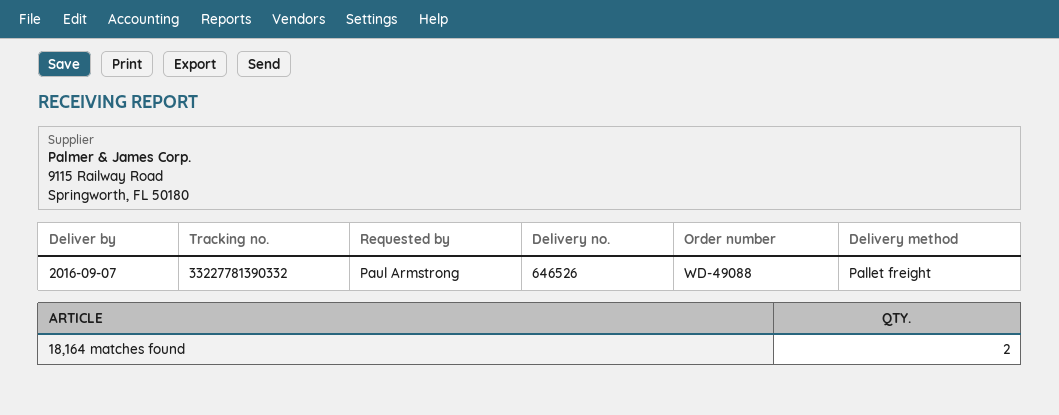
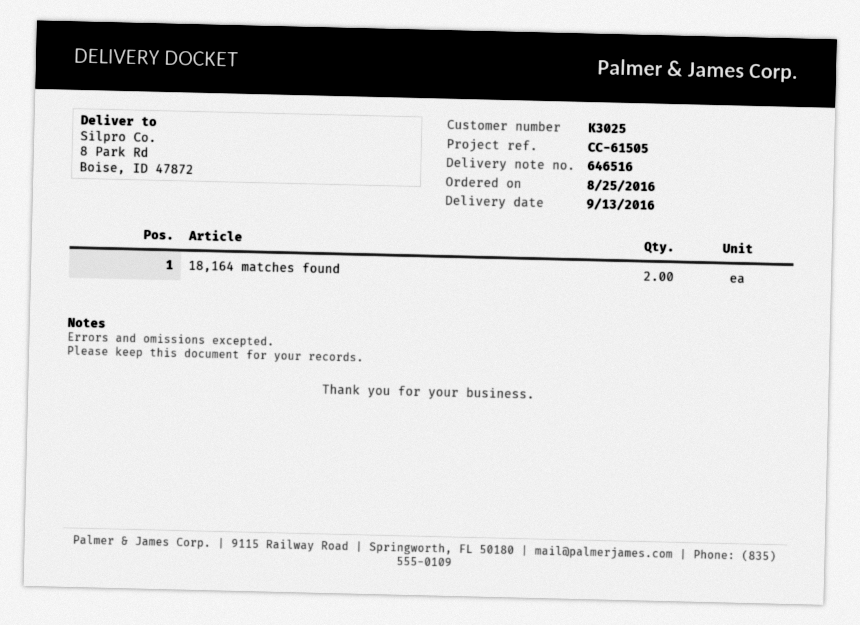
delivery note number: 646526 -> 646516
delivery date: 2016-09-07 -> 2016-09-13

